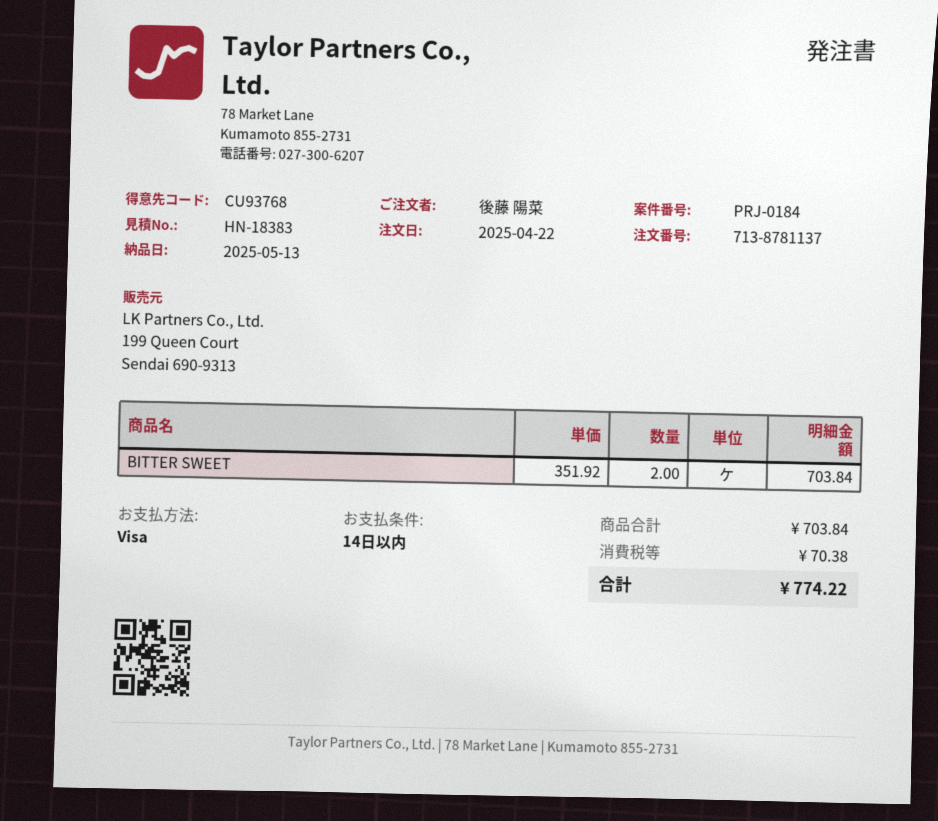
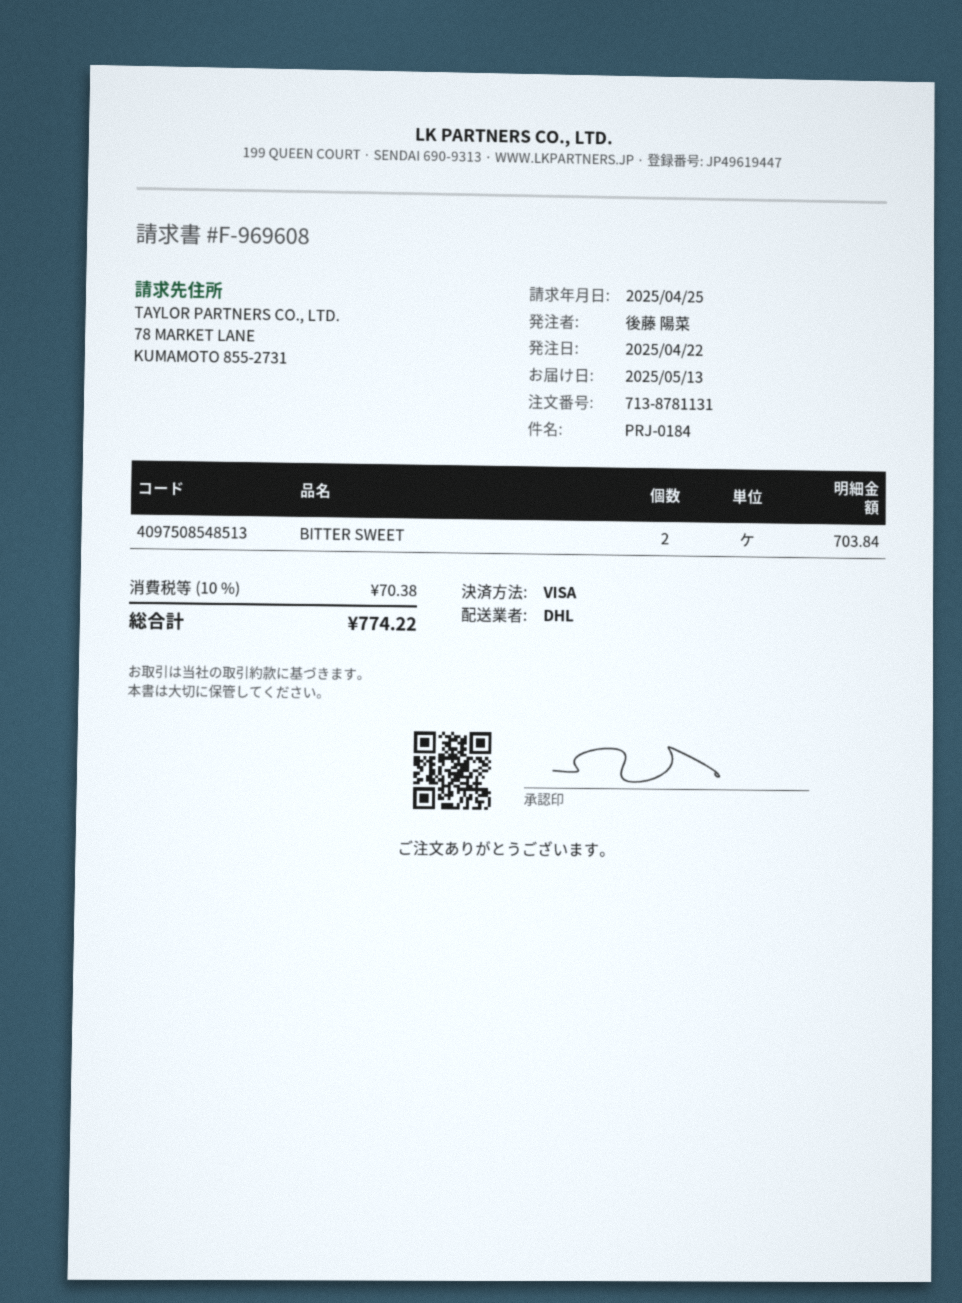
order number: 713-8781137 -> 713-8781131

